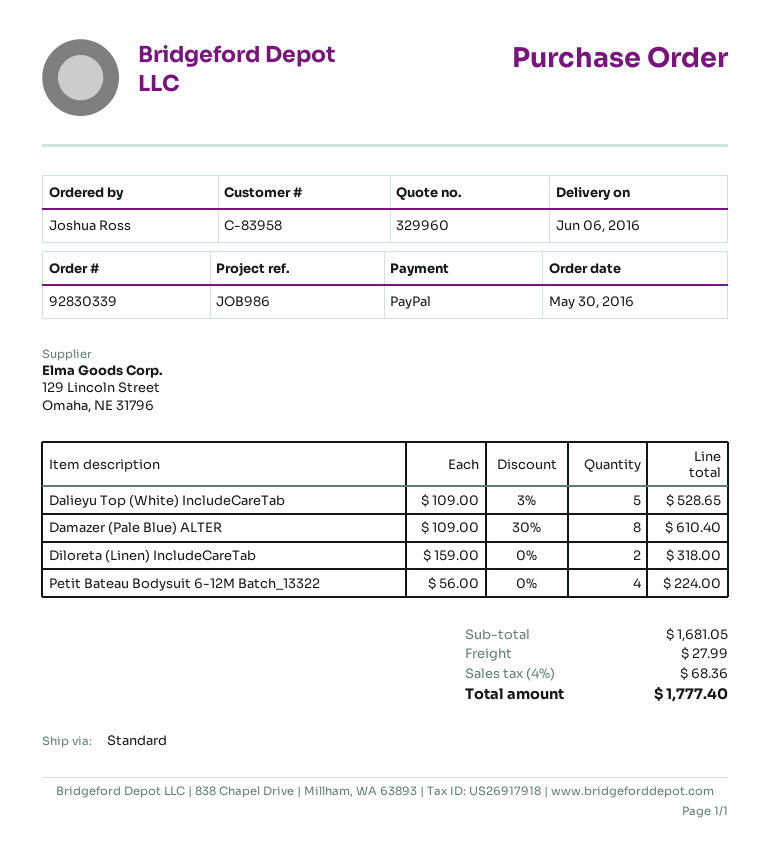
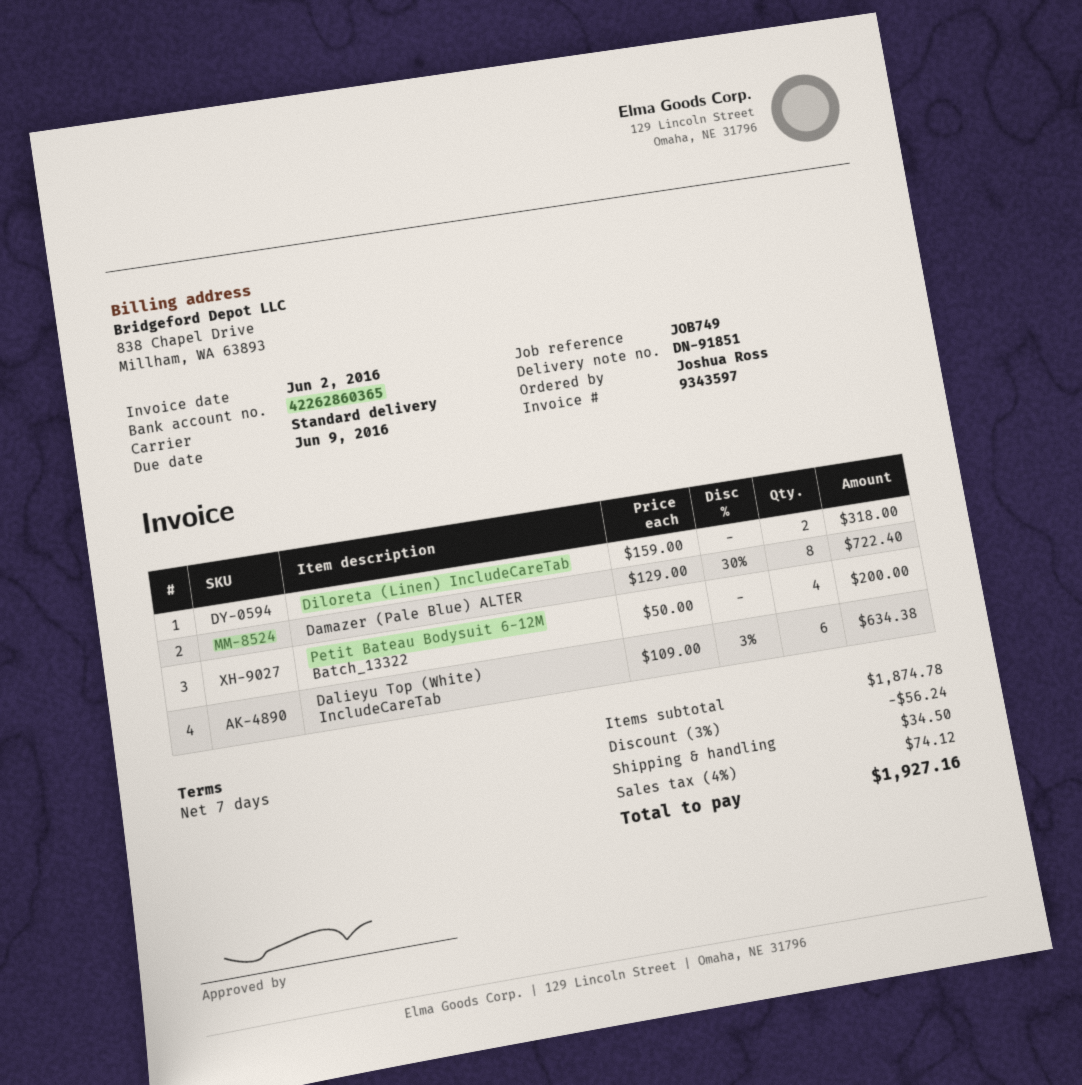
reference: JOB986 -> JOB749
Dalieyu Top (White) IncludeCareTab: 5 x 109.00 - 3% = 528.65 -> 6 x 109.00 - 3% = 634.38
Damazer (Pale Blue) ALTER: 8 x 109.00 - 30% = 610.40 -> 8 x 129.00 - 30% = 722.40
Petit Bateau Bodysuit 6-12M Batch_13322: 4 x 56.00 = 224.00 -> 4 x 50.00 = 200.00
subtotal: 1681.05 -> 1874.78
discount: none -> 3% = 56.24
shipping: 27.99 -> 34.50
tax: 4% = 68.36 -> 4% = 74.12
total: 1777.40 -> 1927.16

